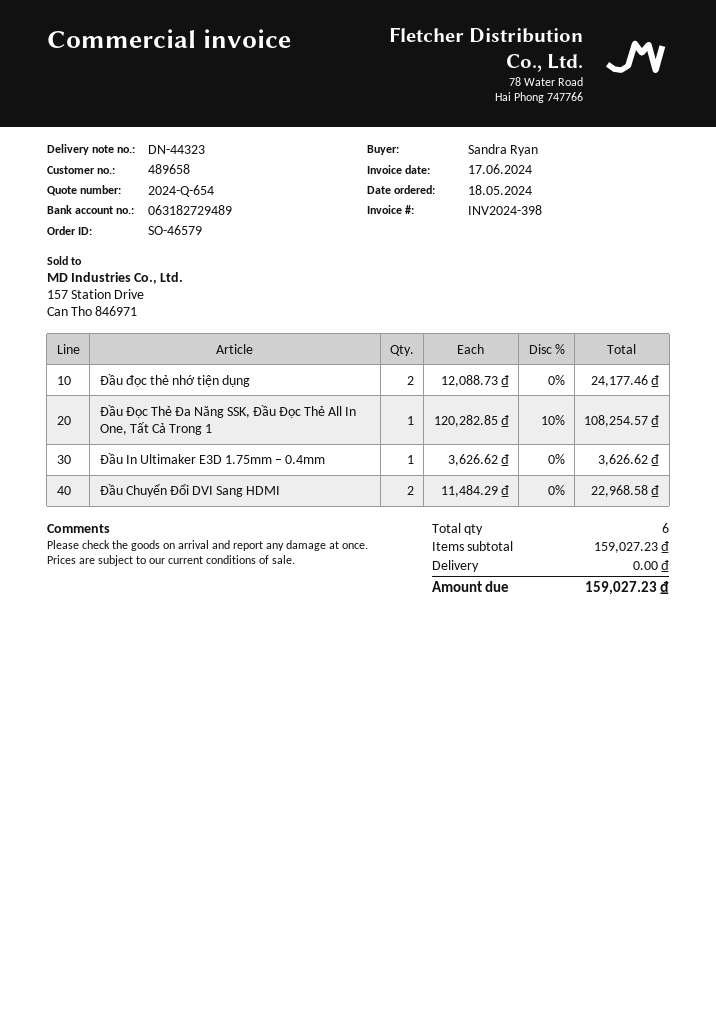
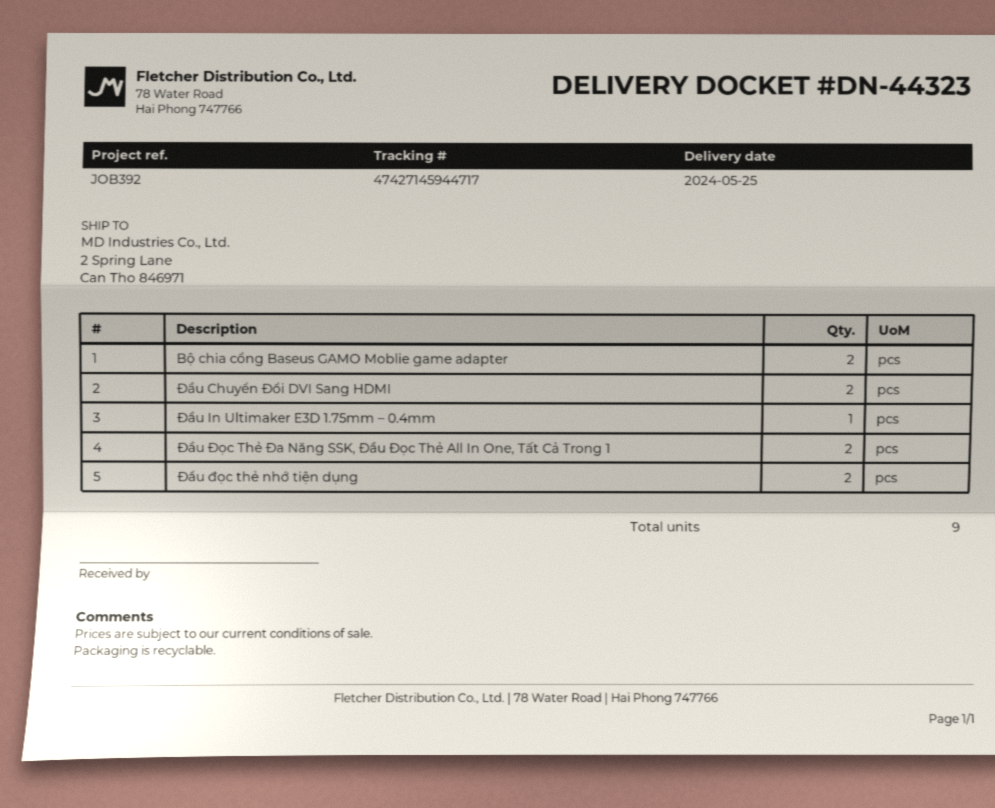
Đầu Đọc Thẻ Đa Năng SSK, Đầu Đọc Thẻ All In One, Tất Cả Trong 1: 1 -> 2
Bộ chia cổng Baseus GAMO Moblie game adapter: none -> 2
total quantity: 6 -> 9

